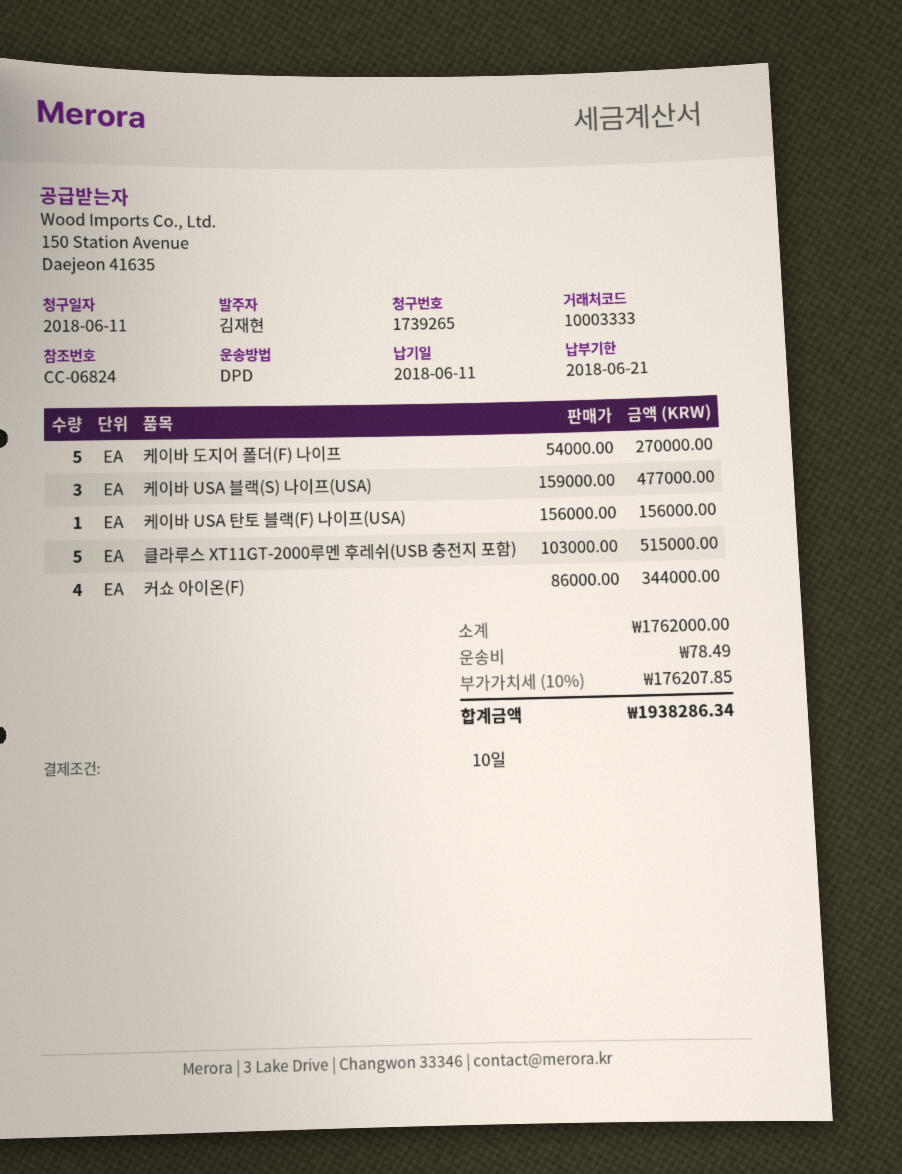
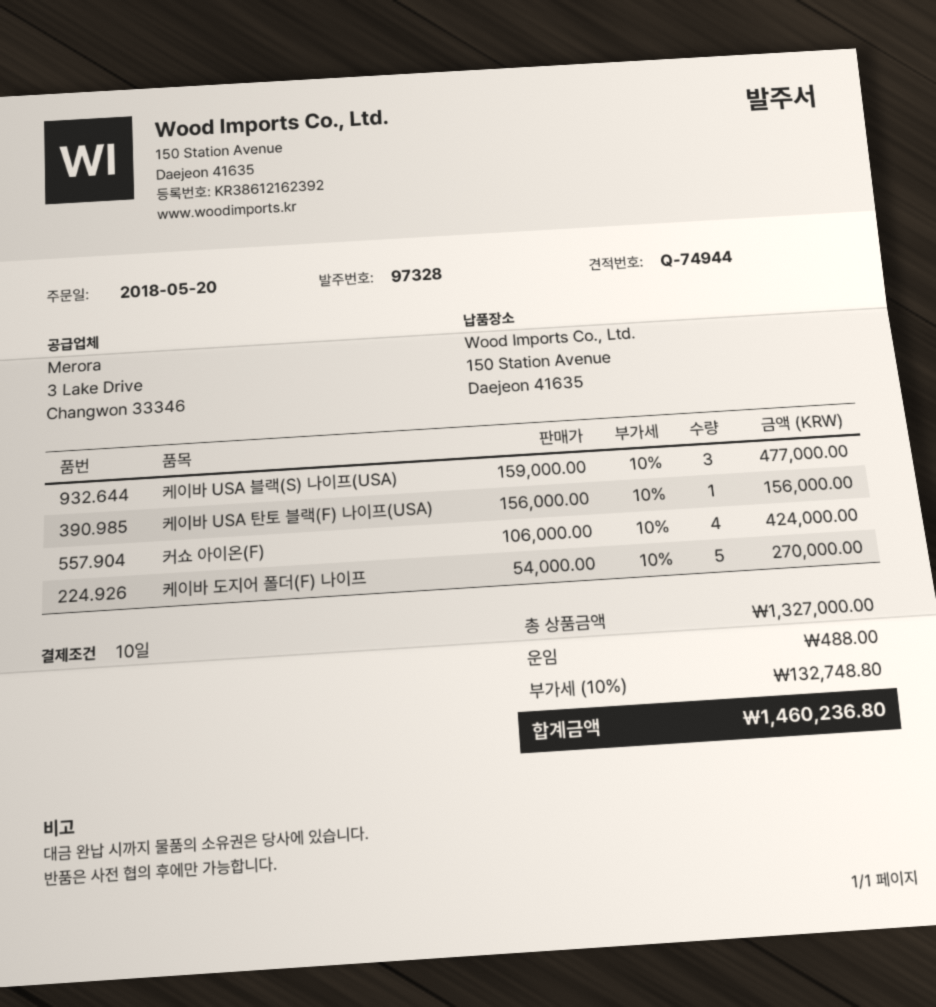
클라루스 XT11GT-2000루멘 후레쉬(USB 충전지 포함): 5 x 103000.00 = 515000.00 -> none
커쇼 아이온(F): 4 x 86000.00 = 344000.00 -> 4 x 106000.00 = 424000.00
subtotal: 1762000.00 -> 1327000.00
shipping: 78.49 -> 488.00
tax: 10% = 176207.85 -> 10% = 132748.80
total: 1938286.34 -> 1460236.80

